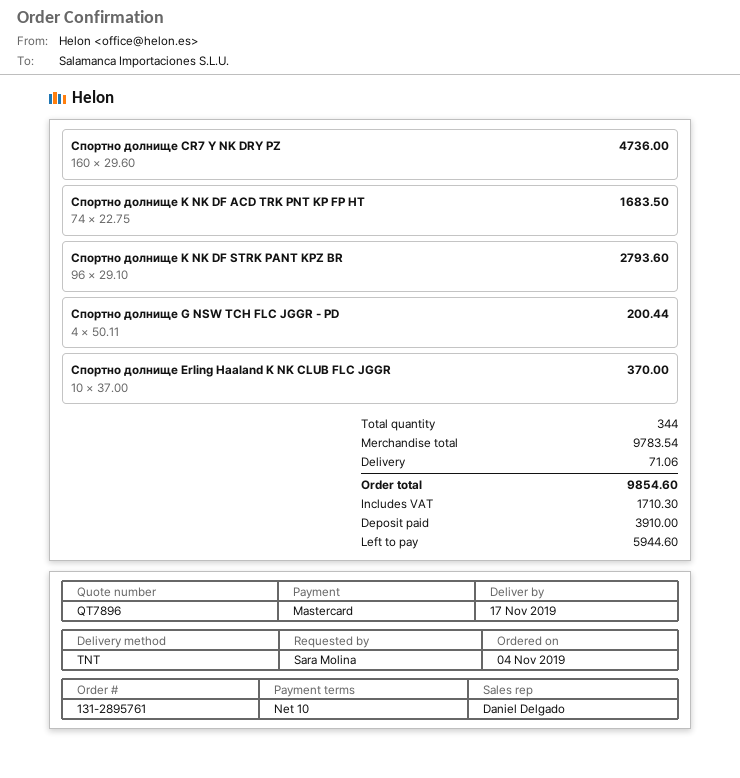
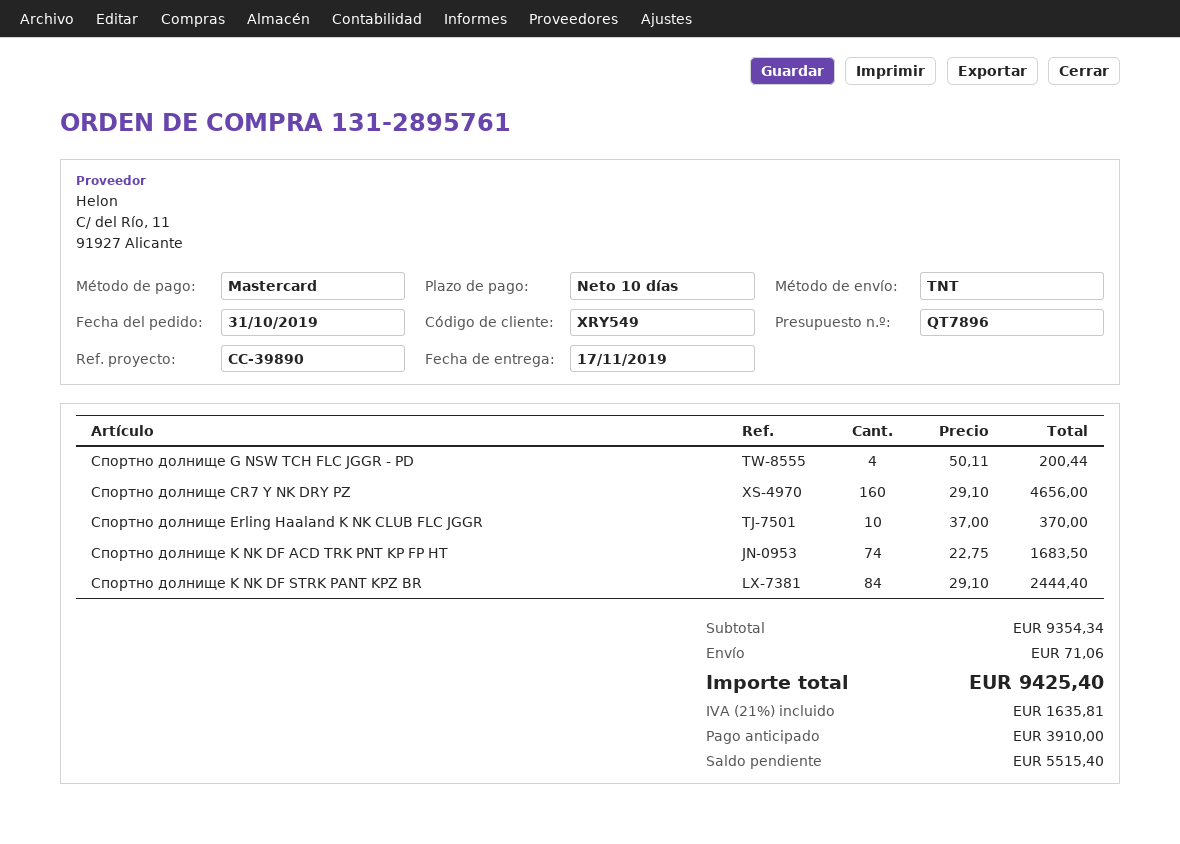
order date: 2019-11-04 -> 2019-10-31
Спортно долнище CR7 Y NK DRY PZ: 160 x 29.60 = 4736.00 -> 160 x 29.10 = 4656.00
Спортно долнище K NK DF STRK PANT KPZ BR: 96 x 29.10 = 2793.60 -> 84 x 29.10 = 2444.40
subtotal: 9783.54 -> 9354.34
tax: 1710.30 -> 1635.81
total: 9854.60 -> 9425.40
balance: 5944.60 -> 5515.40

